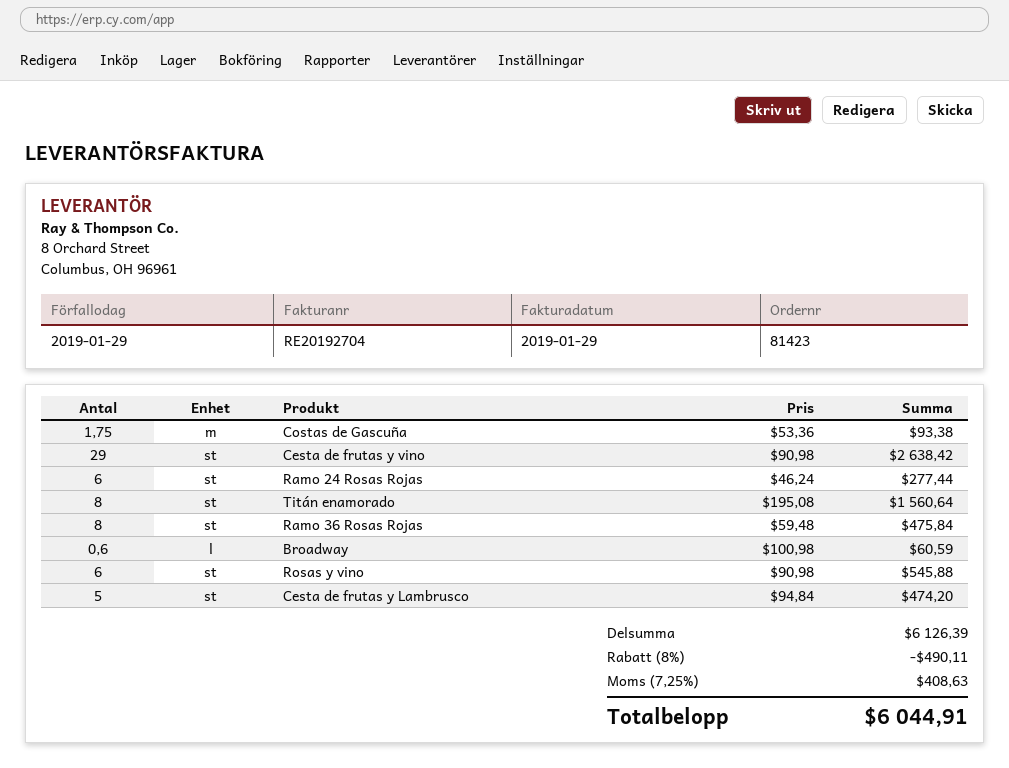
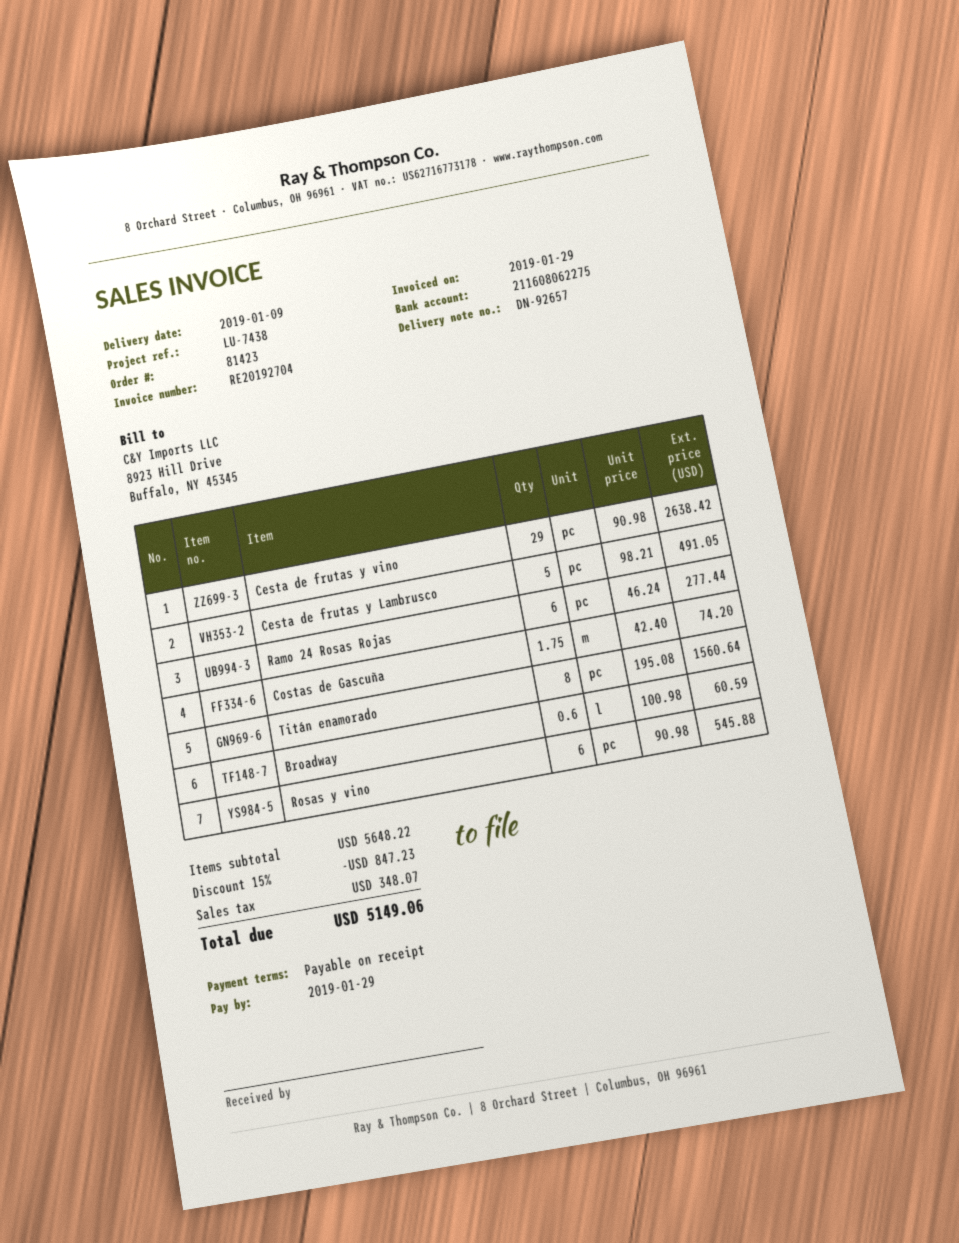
Costas de Gascuña: 1.75 x 53.36 = 93.38 -> 1.75 x 42.40 = 74.20
Ramo 36 Rosas Rojas: 8 x 59.48 = 475.84 -> none
Cesta de frutas y Lambrusco: 5 x 94.84 = 474.20 -> 5 x 98.21 = 491.05
subtotal: 6126.39 -> 5648.22
discount: 8% = 490.11 -> 15% = 847.23
tax: 408.63 -> 348.07
total: 6044.91 -> 5149.06

